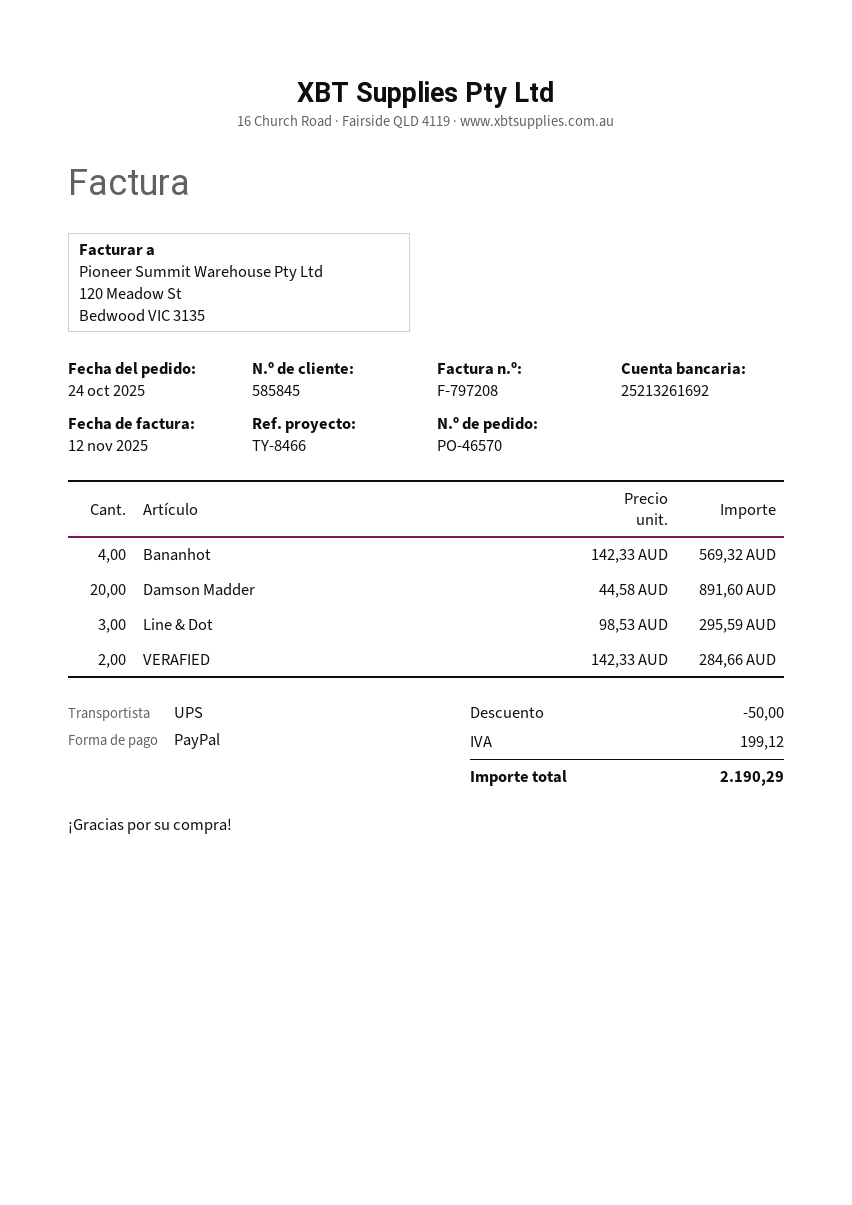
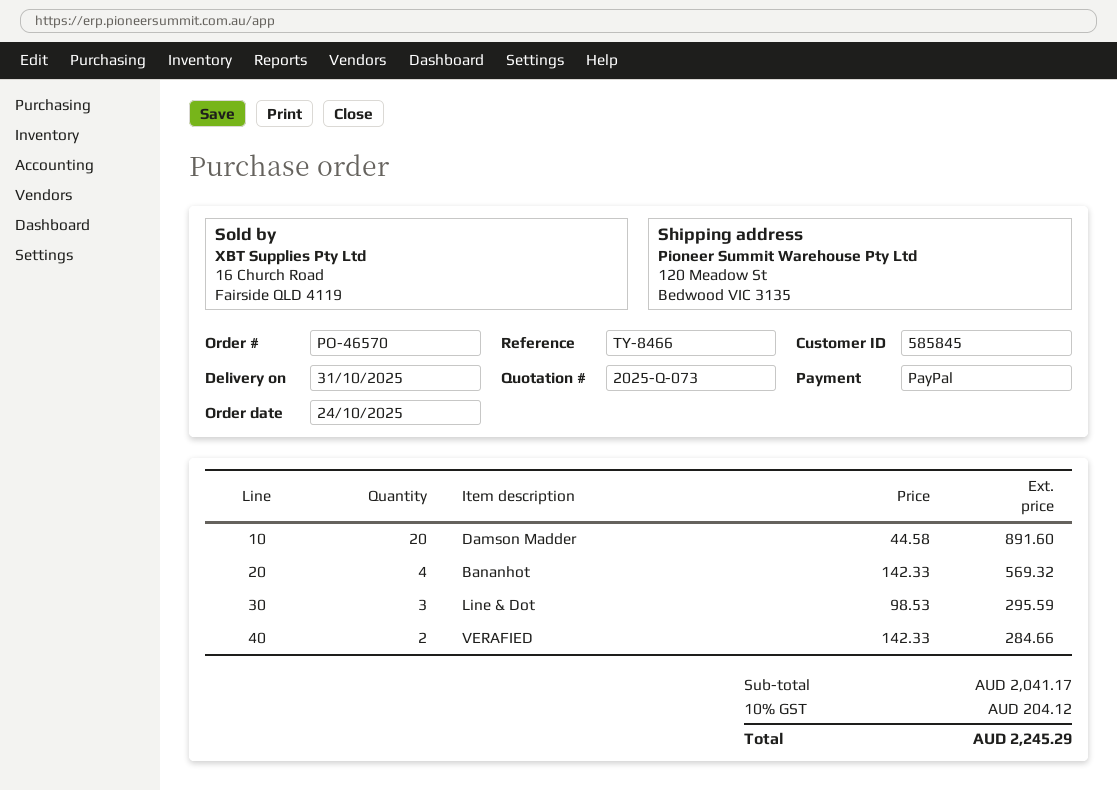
discount: 50.00 -> none
tax: 199.12 -> 204.12
total: 2190.29 -> 2245.29

